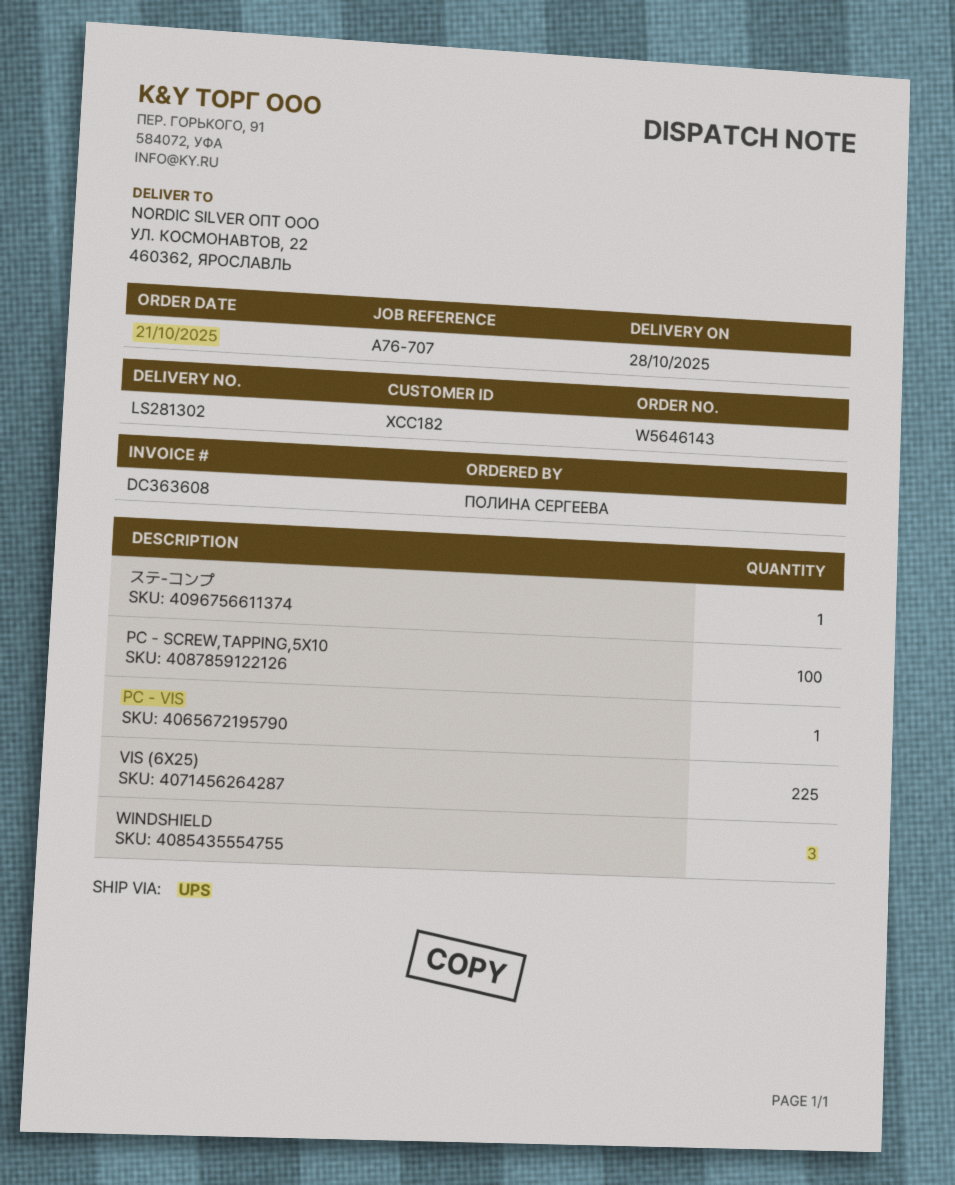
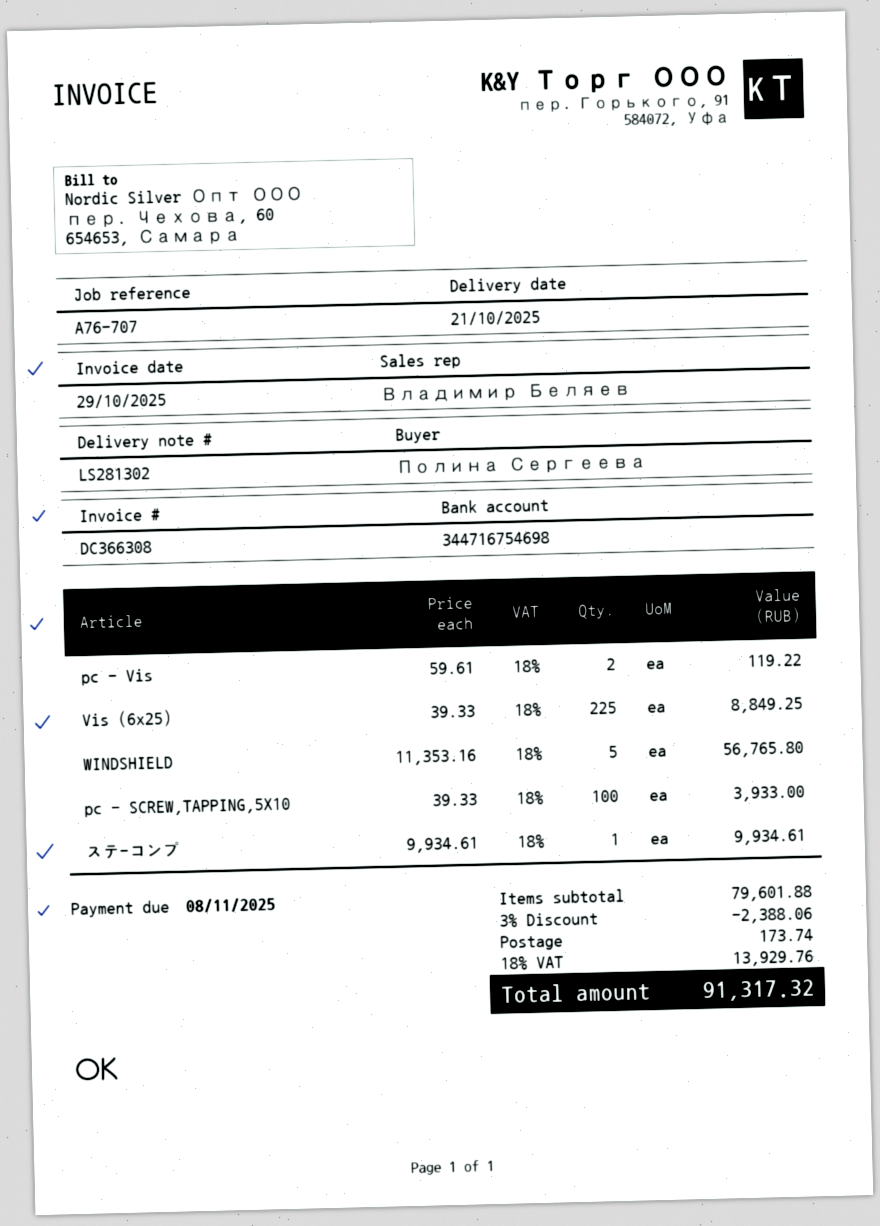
delivery date: 2025-10-28 -> 2025-10-21
invoice number: DC363608 -> DC366308
PC - VIS: 1 -> 2
WINDSHIELD: 3 -> 5

